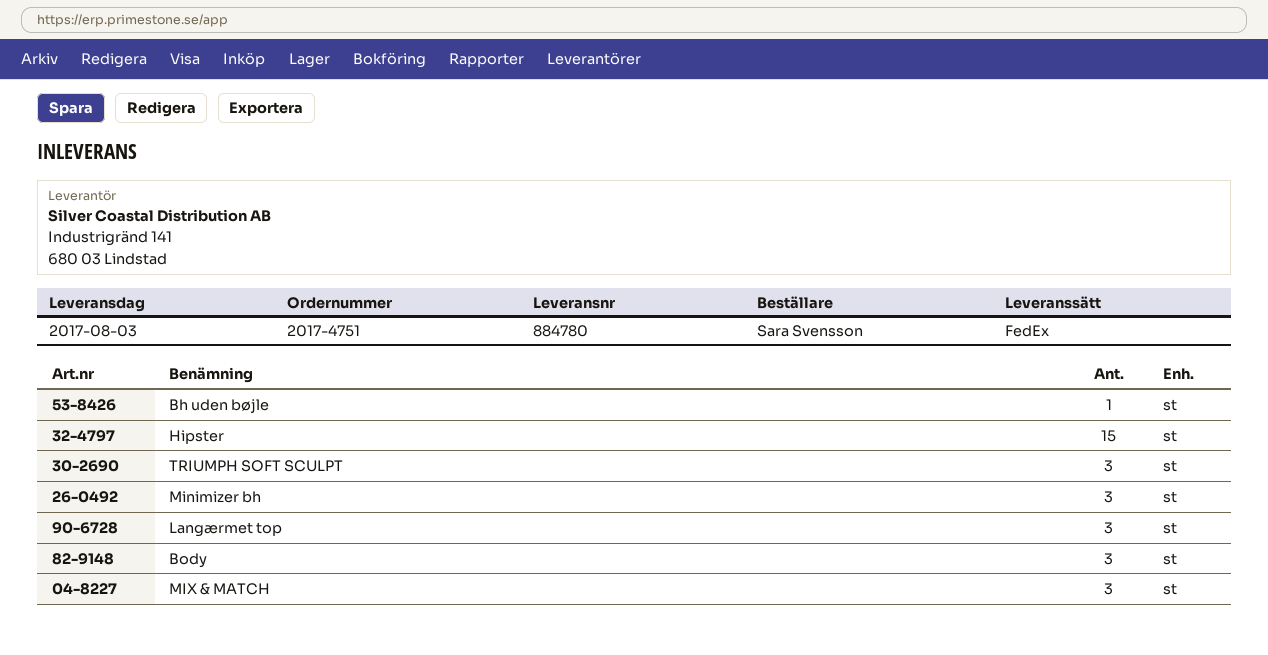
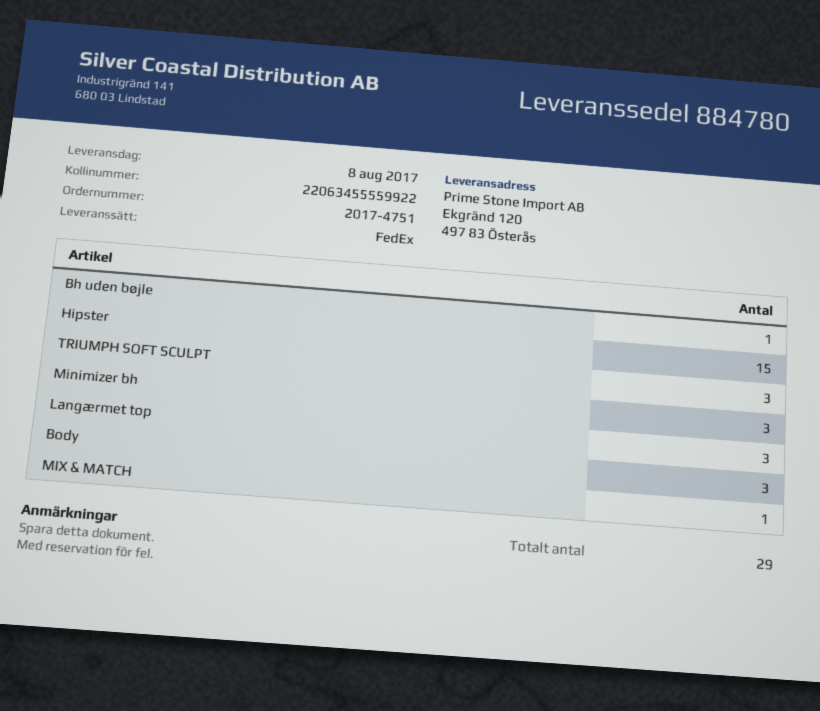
delivery date: 2017-08-03 -> 2017-08-08
MIX & MATCH: 3 -> 1

